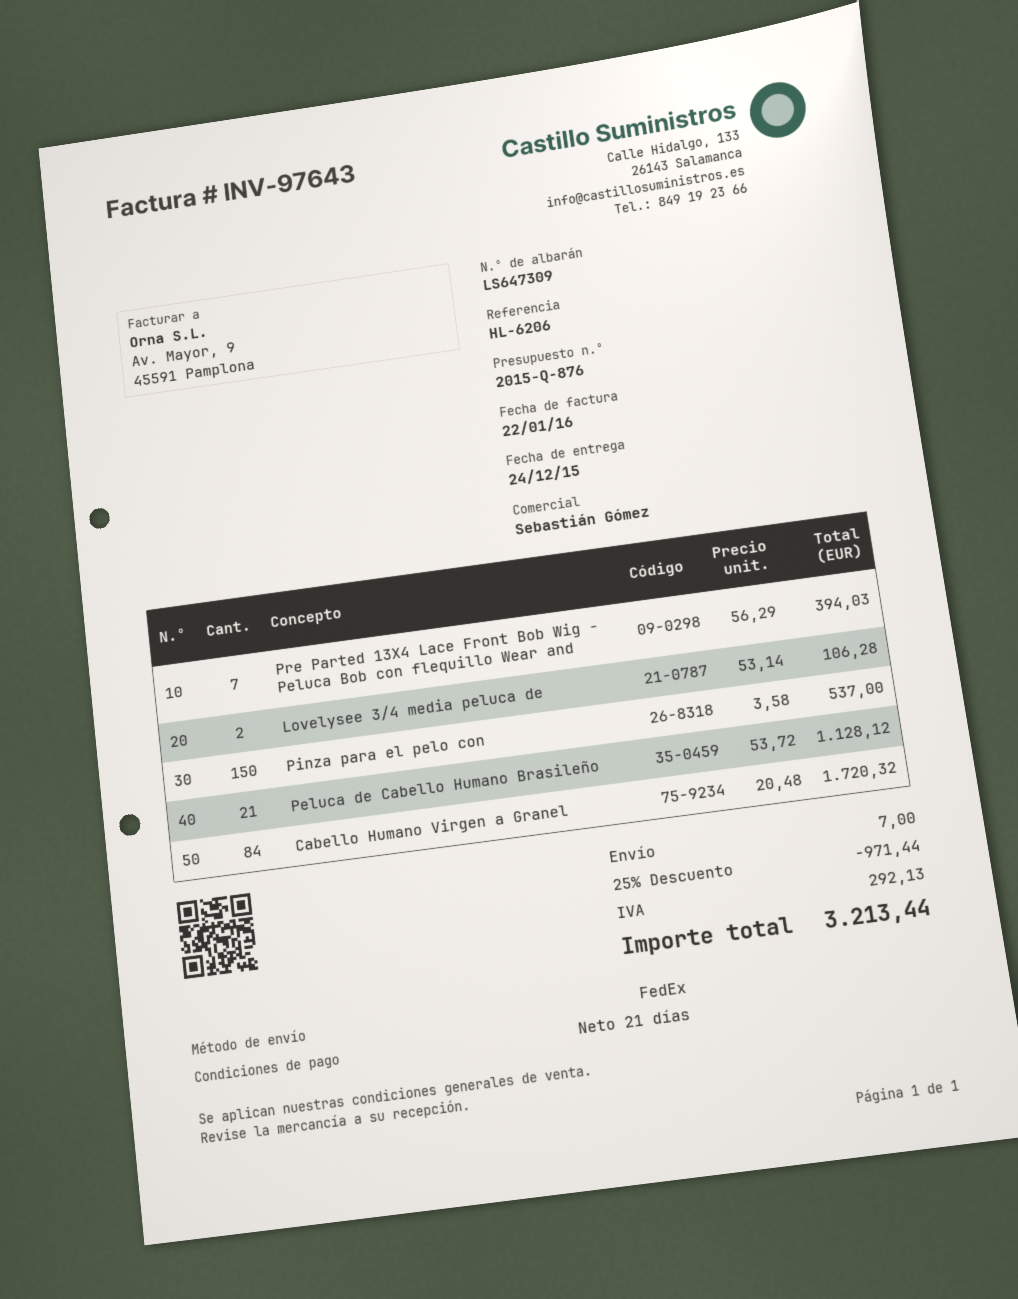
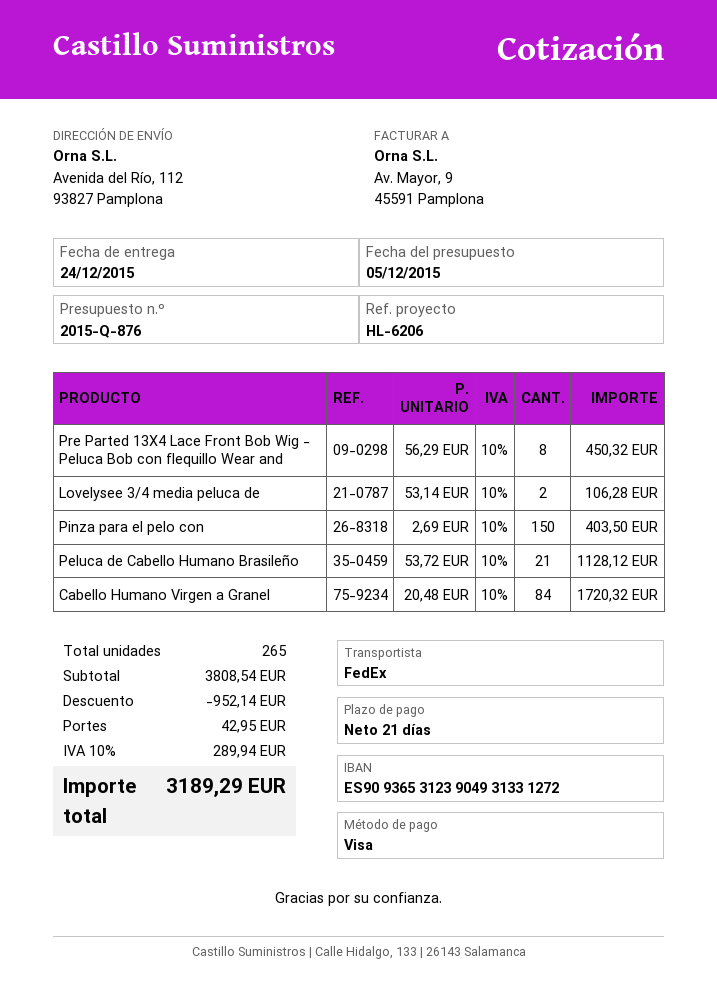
Pre Parted 13X4 Lace Front Bob Wig - Peluca Bob con flequillo Wear and: 7 x 56.29 = 394.03 -> 8 x 56.29 = 450.32
Pinza para el pelo con: 150 x 3.58 = 537.00 -> 150 x 2.69 = 403.50
discount: 971.44 -> 952.14
shipping: 7.00 -> 42.95
tax: 292.13 -> 289.94
total: 3213.44 -> 3189.29

